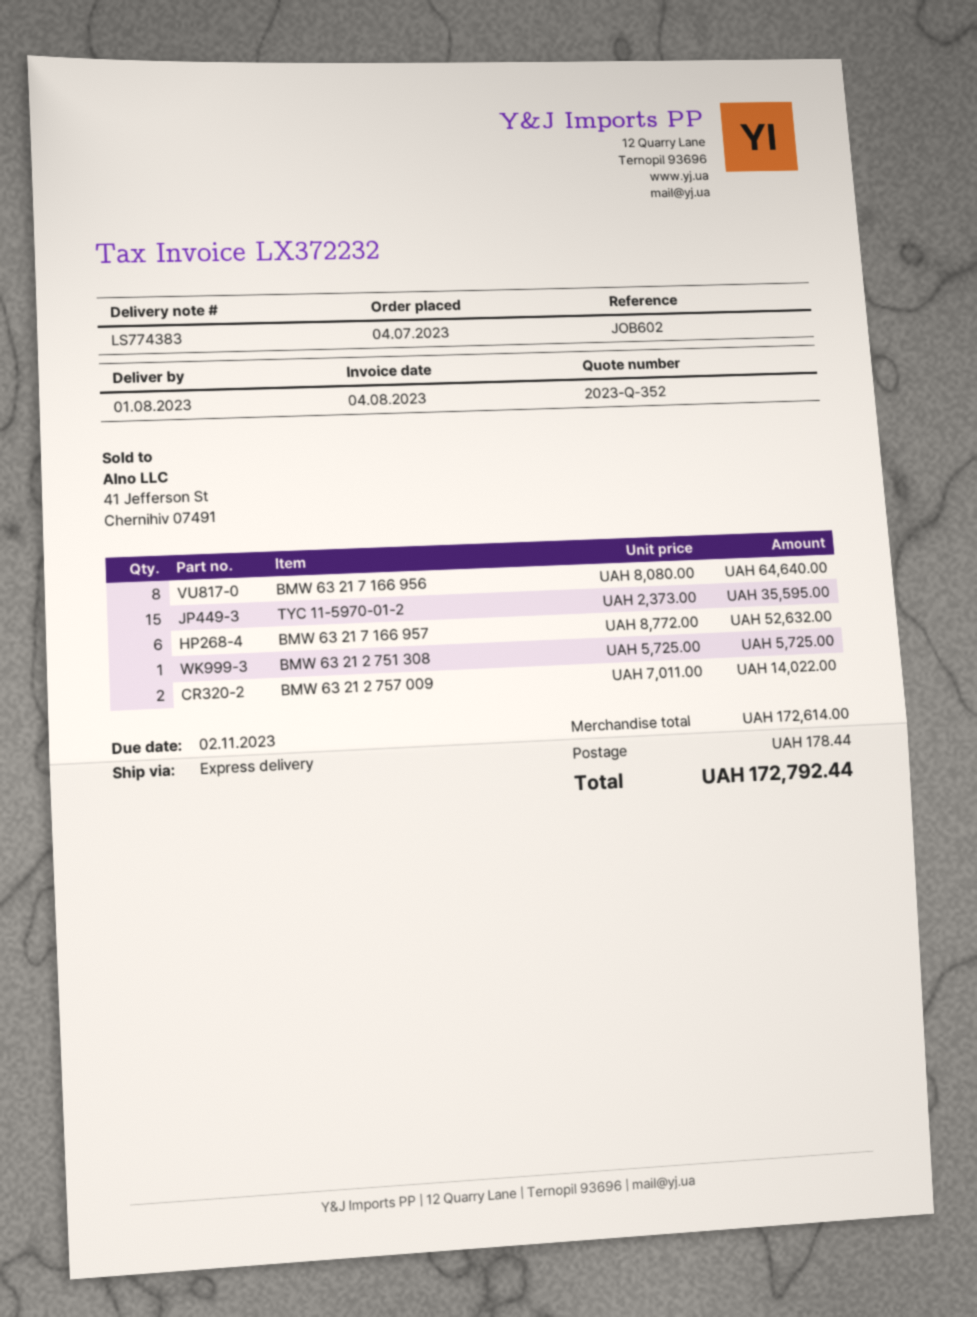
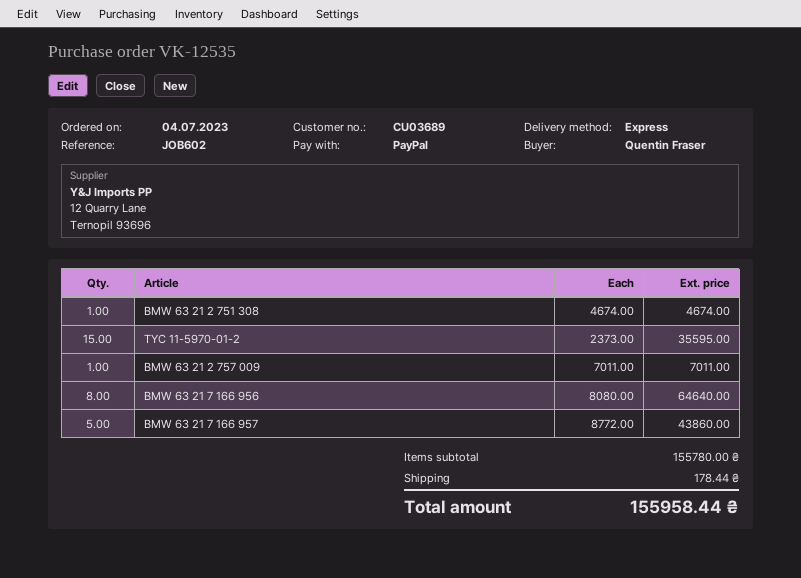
BMW 63 21 7 166 957: 6 x 8772.00 = 52632.00 -> 5 x 8772.00 = 43860.00
BMW 63 21 2 751 308: 1 x 5725.00 = 5725.00 -> 1 x 4674.00 = 4674.00
BMW 63 21 2 757 009: 2 x 7011.00 = 14022.00 -> 1 x 7011.00 = 7011.00
subtotal: 172614.00 -> 155780.00
total: 172792.44 -> 155958.44

